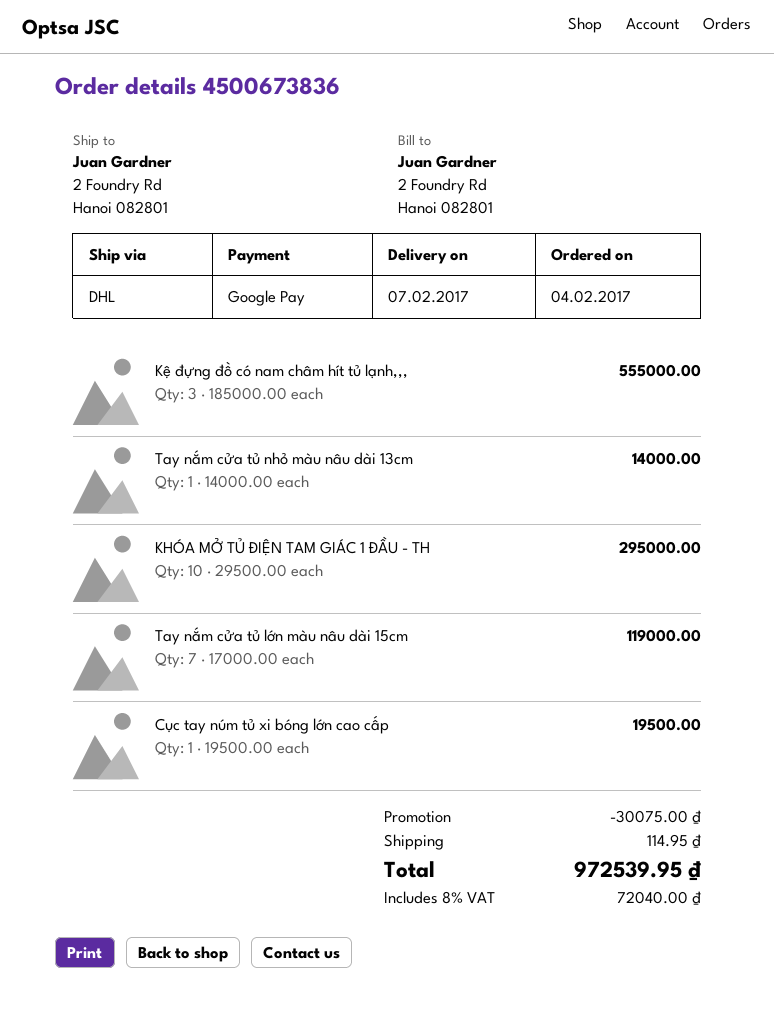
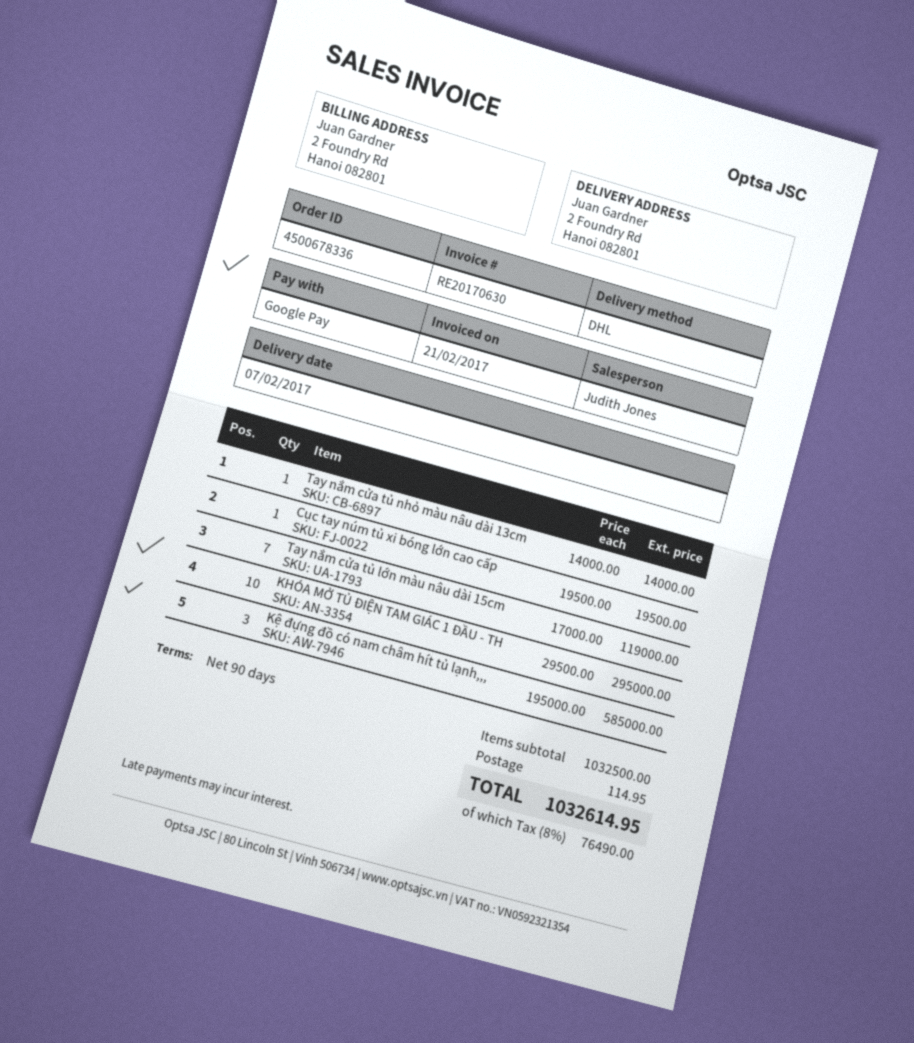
order number: 4500673836 -> 4500678336
Kệ đựng đồ có nam châm hít tủ lạnh,,,: 3 x 185000.00 = 555000.00 -> 3 x 195000.00 = 585000.00
discount: 30075.00 -> none
tax: 8% = 72040.00 -> 8% = 76490.00
total: 972539.95 -> 1032614.95

